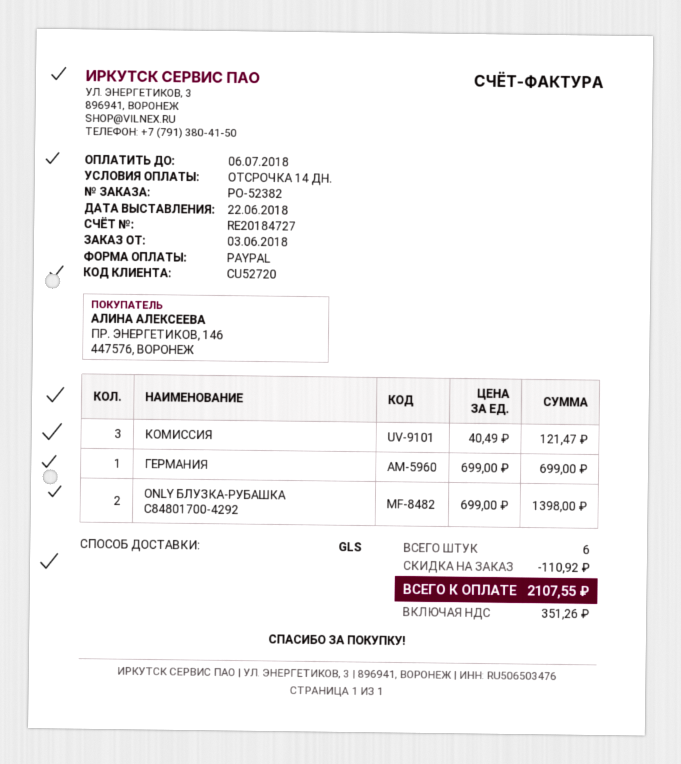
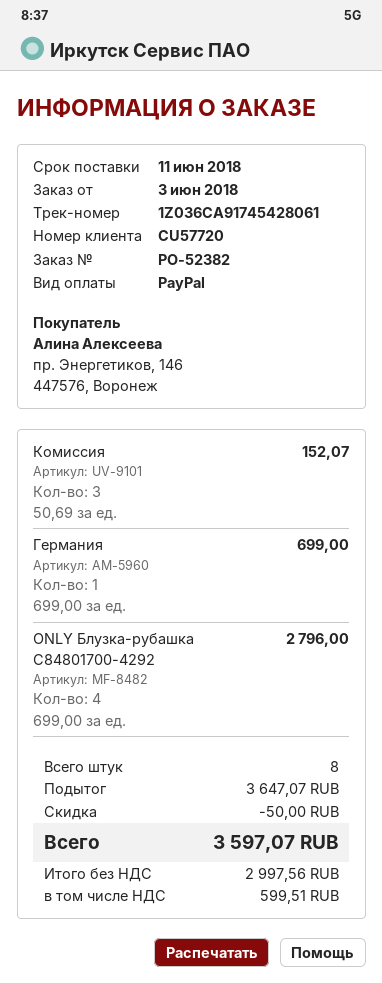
customer number: CU52720 -> CU57720
КОМИССИЯ: 3 x 40.49 = 121.47 -> 3 x 50.69 = 152.07
ONLY БЛУЗКА-РУБАШКА C84801700-4292: 2 x 699.00 = 1398.00 -> 4 x 699.00 = 2796.00
total quantity: 6 -> 8
discount: 110.92 -> 50.00
tax: 351.26 -> 599.51
total: 2107.55 -> 3597.07

